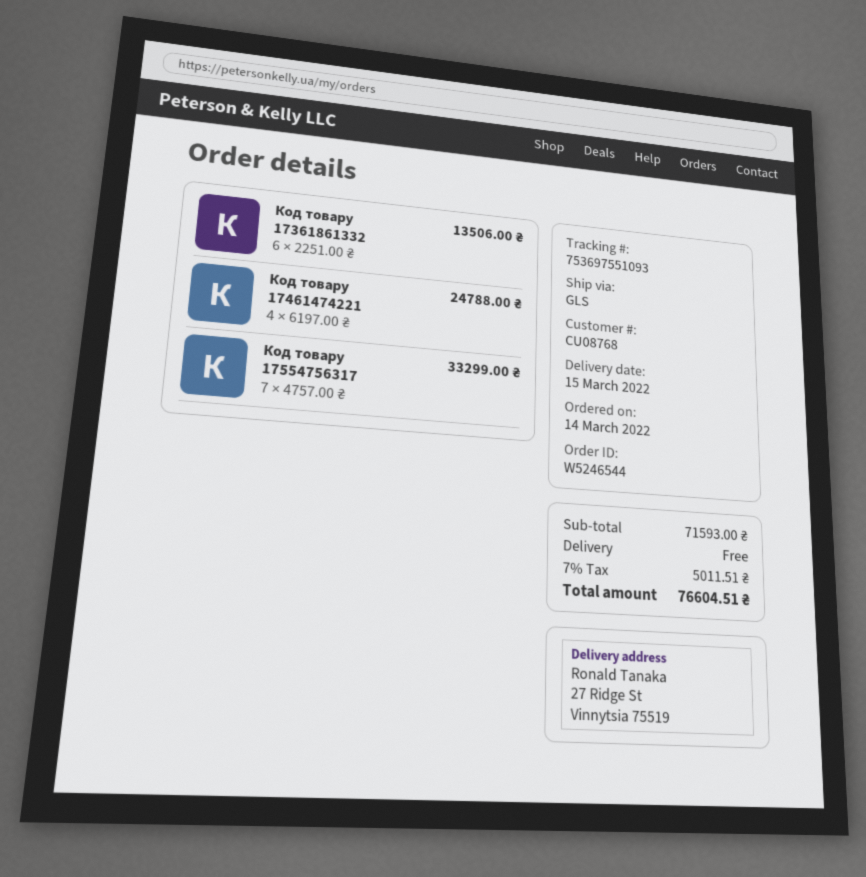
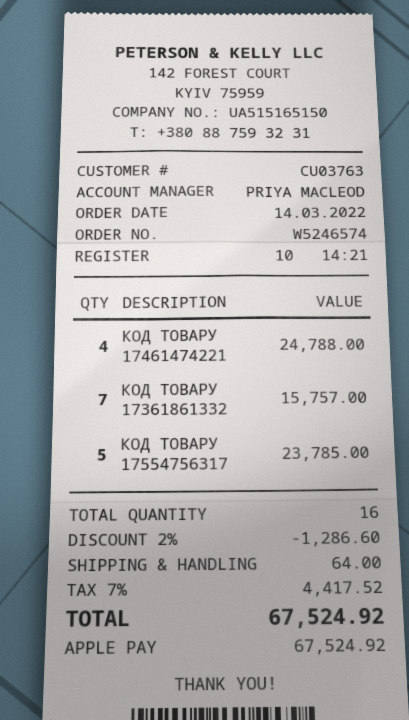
order number: W5246544 -> W5246574
customer number: CU08768 -> CU03763
Код товару 17361861332: 6 for 13506.00 -> 7 for 15757.00
Код товару 17554756317: 7 for 33299.00 -> 5 for 23785.00
discount: none -> 2% = 1286.60
shipping: 0.00 -> 64.00
tax: 7% = 5011.51 -> 7% = 4417.52
total: 76604.51 -> 67524.92

